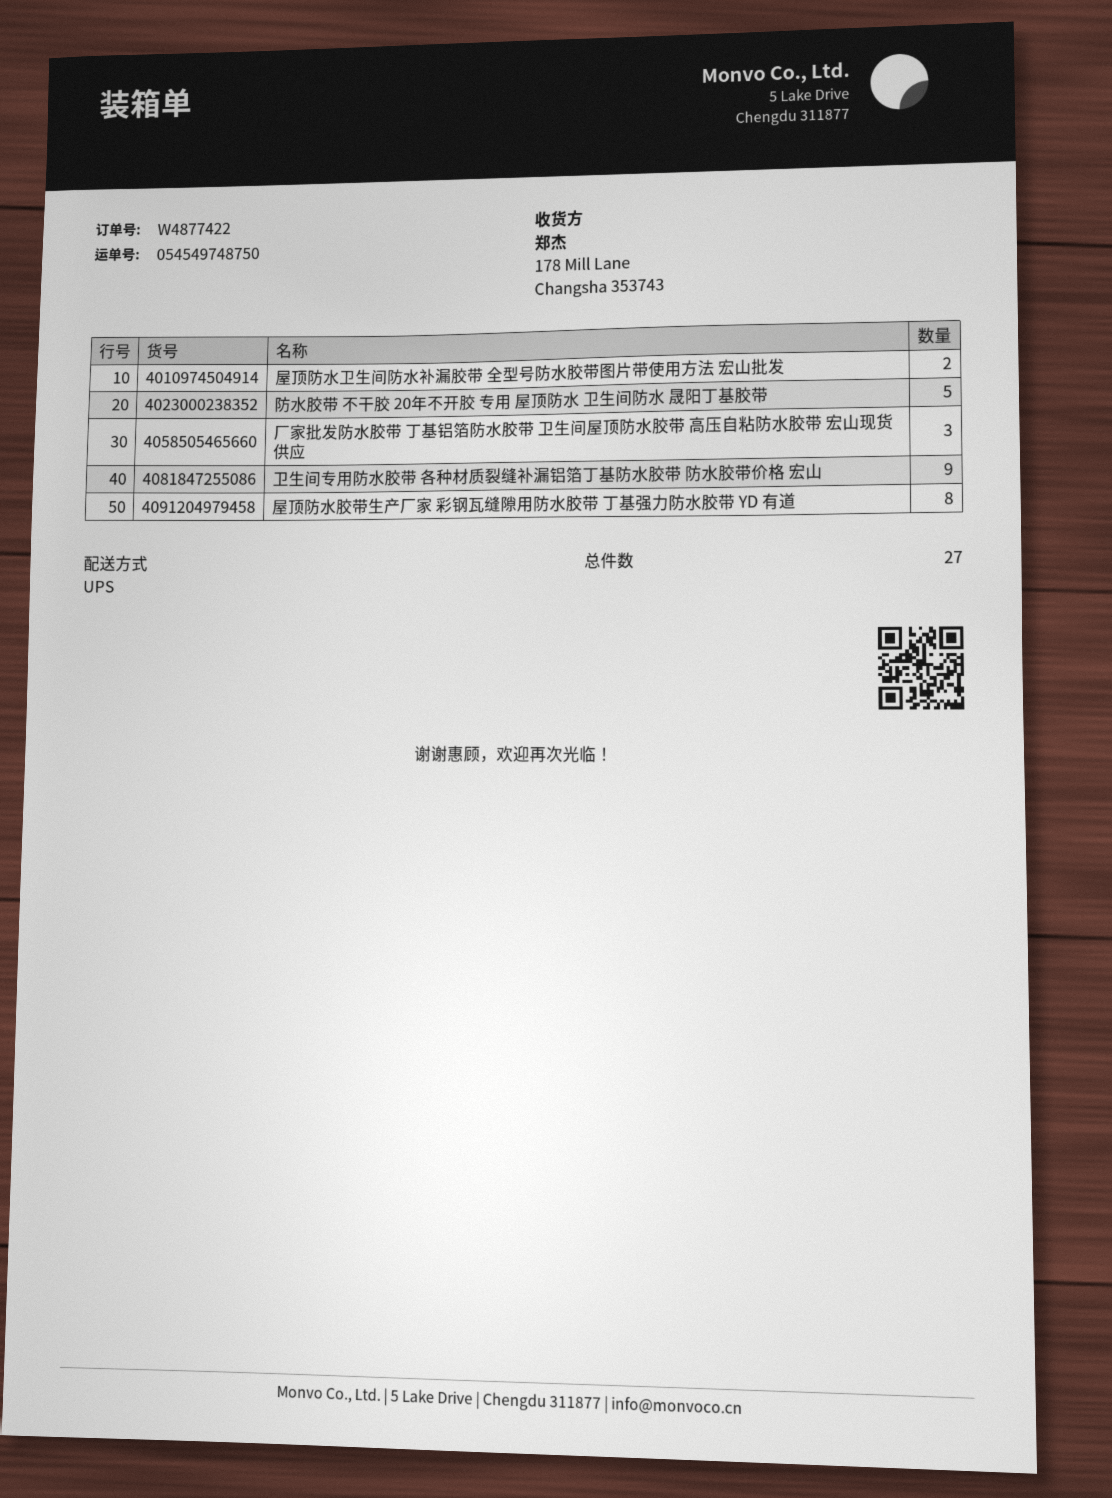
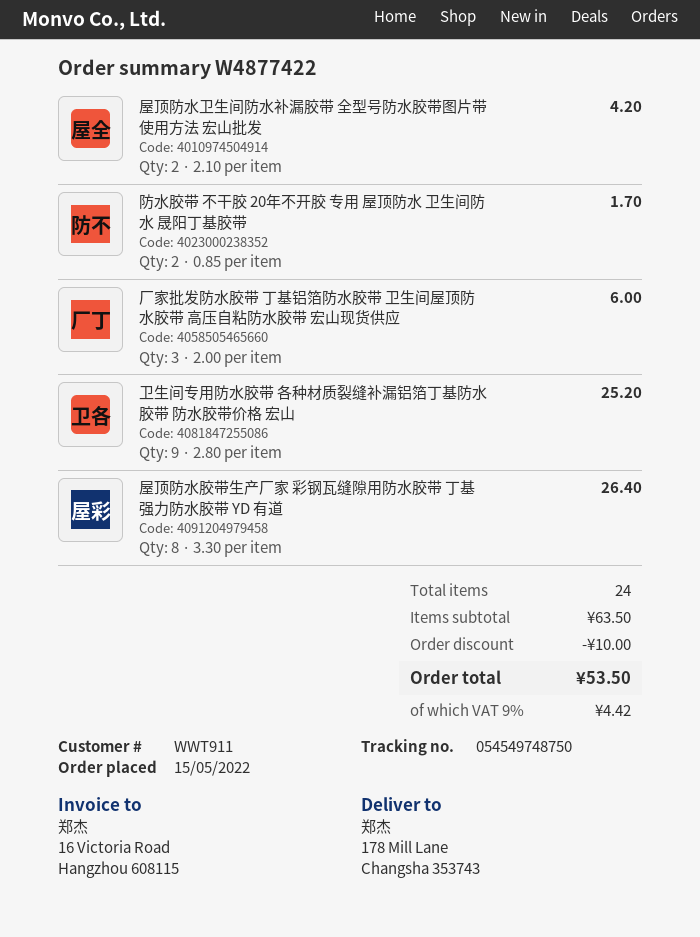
防水胶带 不干胶 20年不开胶 专用 屋顶防水 卫生间防水 晟阳丁基胶带: 5 -> 2
total quantity: 27 -> 24

